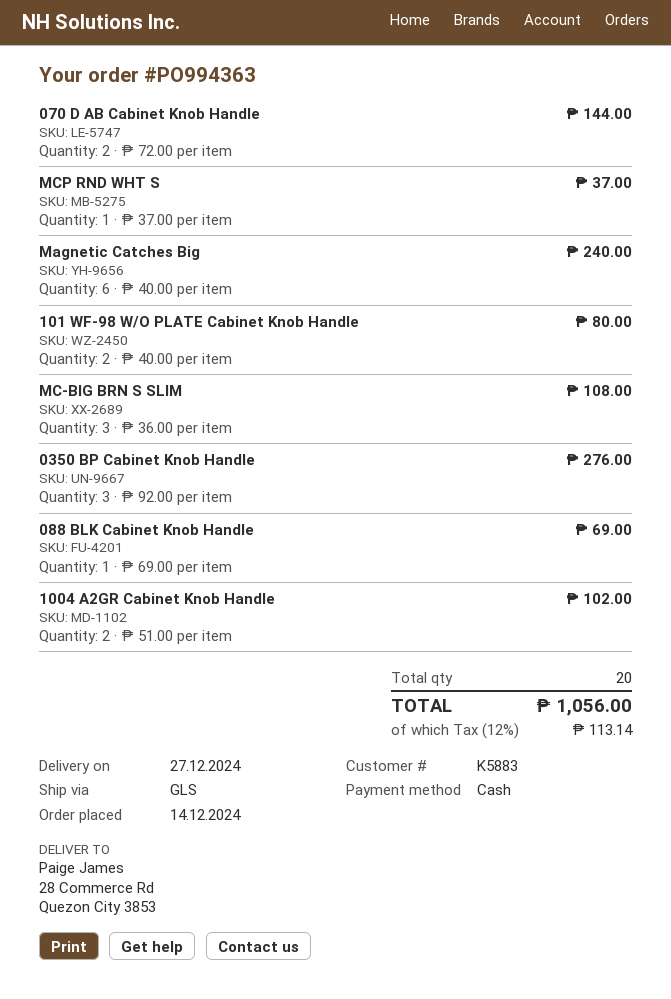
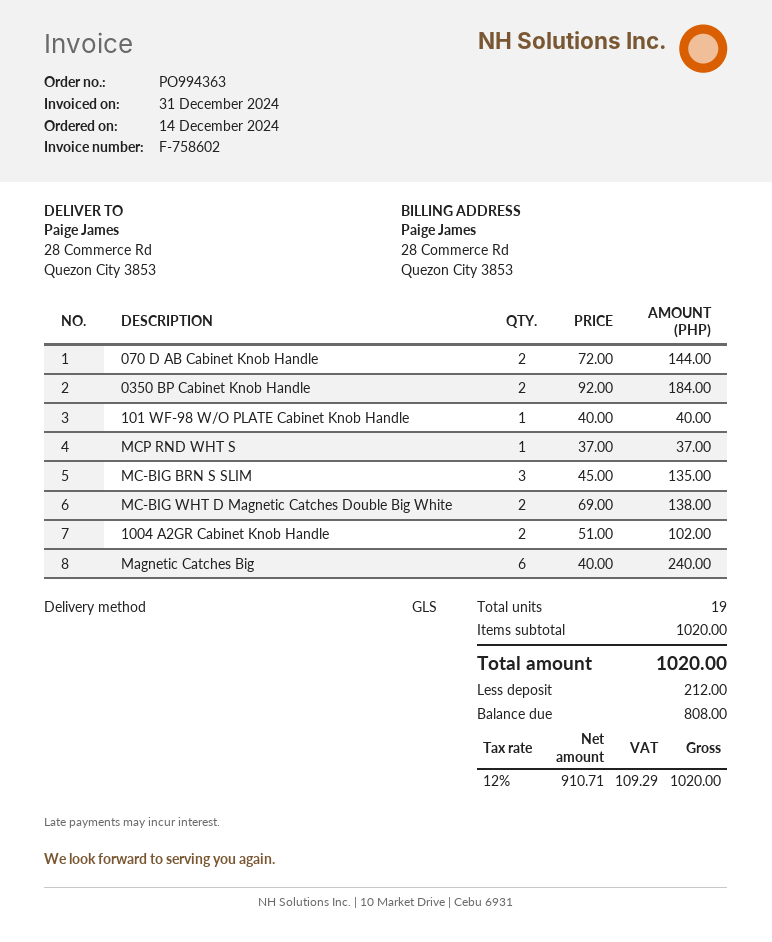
101 WF-98 W/O PLATE Cabinet Knob Handle: 2 x 40.00 = 80.00 -> 1 x 40.00 = 40.00
MC-BIG BRN S SLIM: 3 x 36.00 = 108.00 -> 3 x 45.00 = 135.00
0350 BP Cabinet Knob Handle: 3 x 92.00 = 276.00 -> 2 x 92.00 = 184.00
088 BLK Cabinet Knob Handle: 1 x 69.00 = 69.00 -> none
MC-BIG WHT D Magnetic Catches Double Big White: none -> 2 x 69.00 = 138.00
total quantity: 20 -> 19
tax: 12% = 113.14 -> 12% = 109.29
total: 1056.00 -> 1020.00

